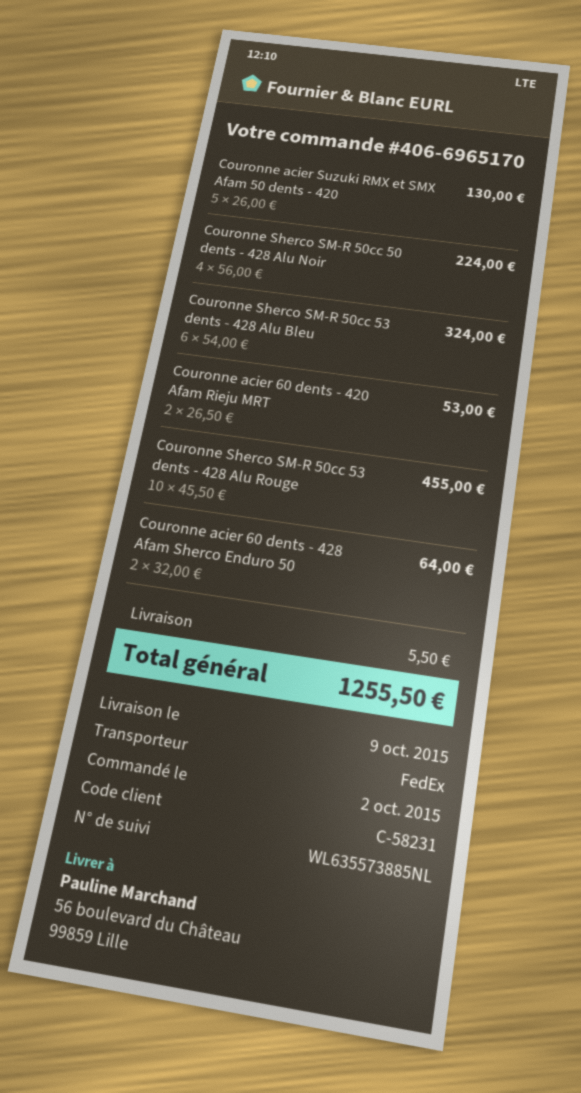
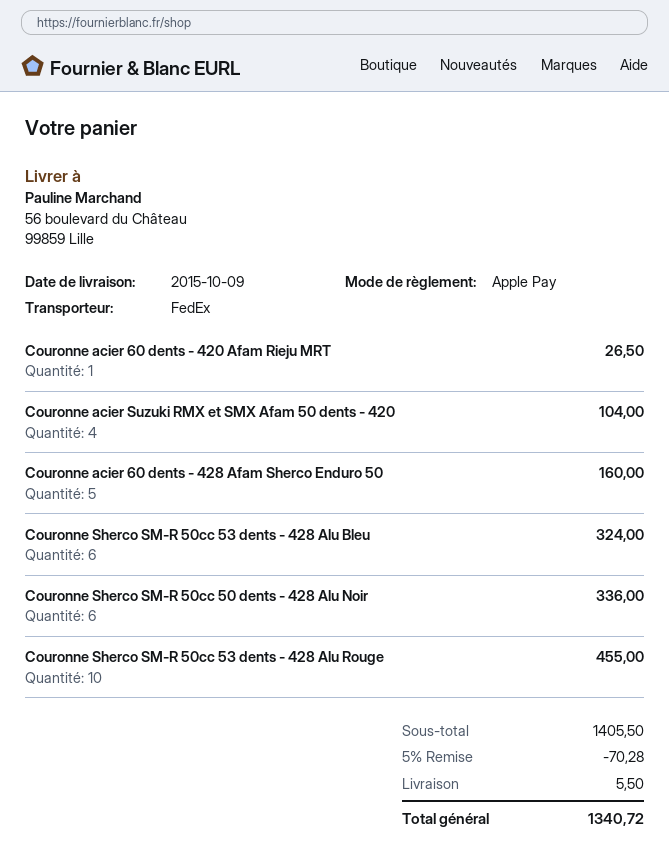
Couronne acier Suzuki RMX et SMX Afam 50 dents - 420: 5 for 130.00 -> 4 for 104.00
Couronne Sherco SM-R 50cc 50 dents - 428 Alu Noir: 4 for 224.00 -> 6 for 336.00
Couronne acier 60 dents - 420 Afam Rieju MRT: 2 for 53.00 -> 1 for 26.50
Couronne acier 60 dents - 428 Afam Sherco Enduro 50: 2 for 64.00 -> 5 for 160.00
discount: none -> 5% = 70.28
total: 1255.50 -> 1340.72

